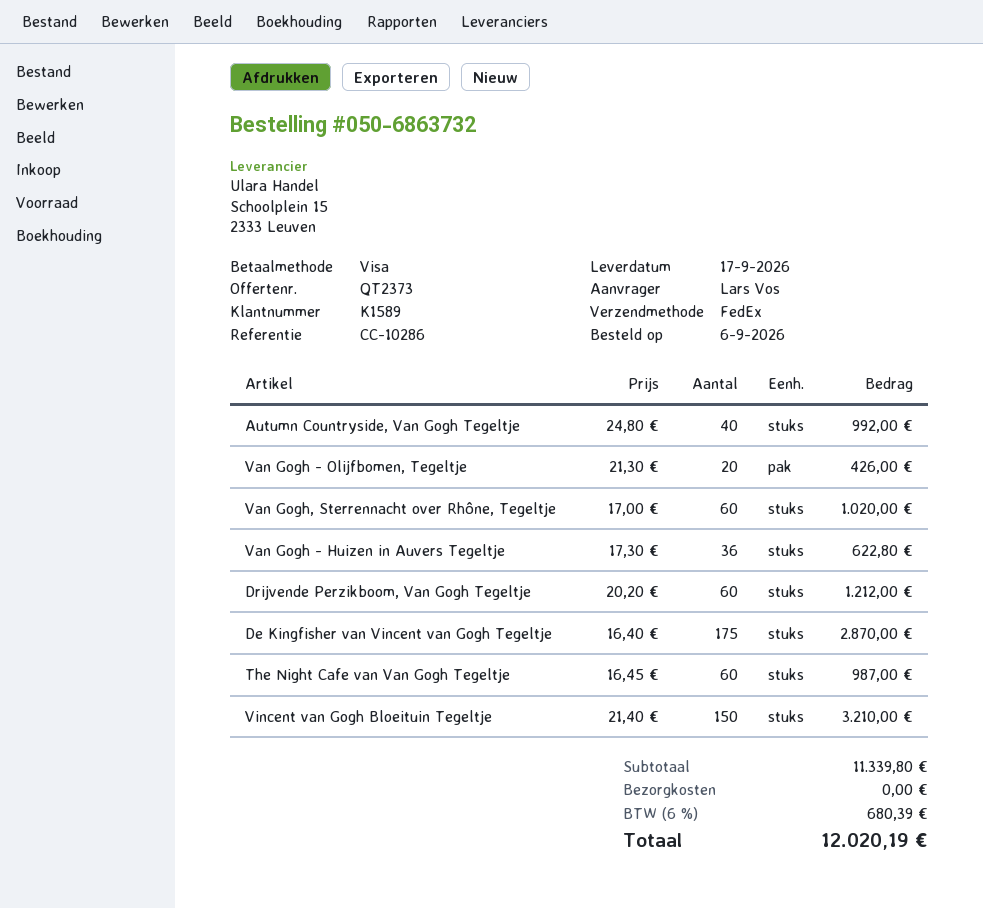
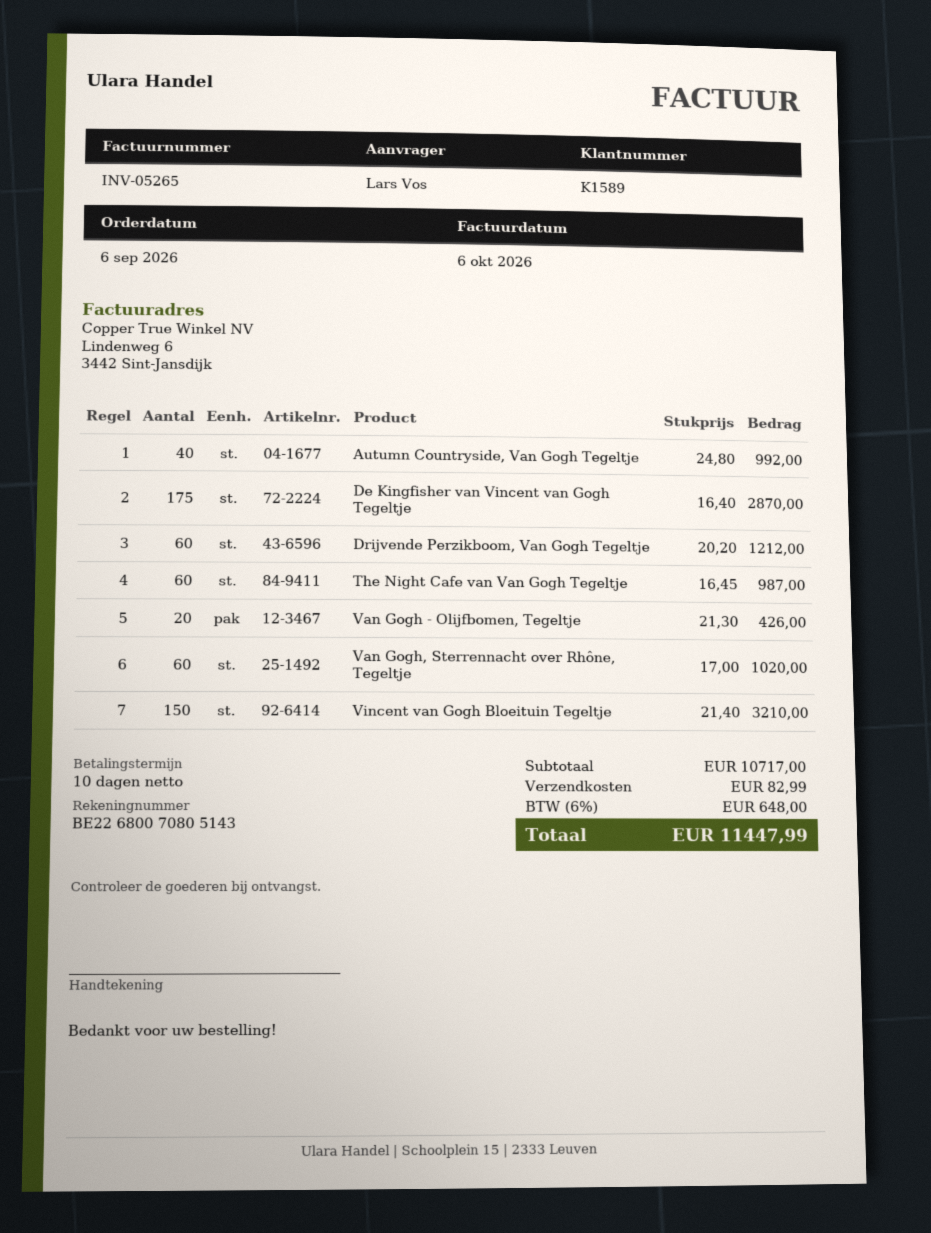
Van Gogh - Huizen in Auvers Tegeltje: 36 x 17.30 = 622.80 -> none
subtotal: 11339.80 -> 10717.00
shipping: 0.00 -> 82.99
tax: 6% = 680.39 -> 6% = 648.00
total: 12020.19 -> 11447.99

